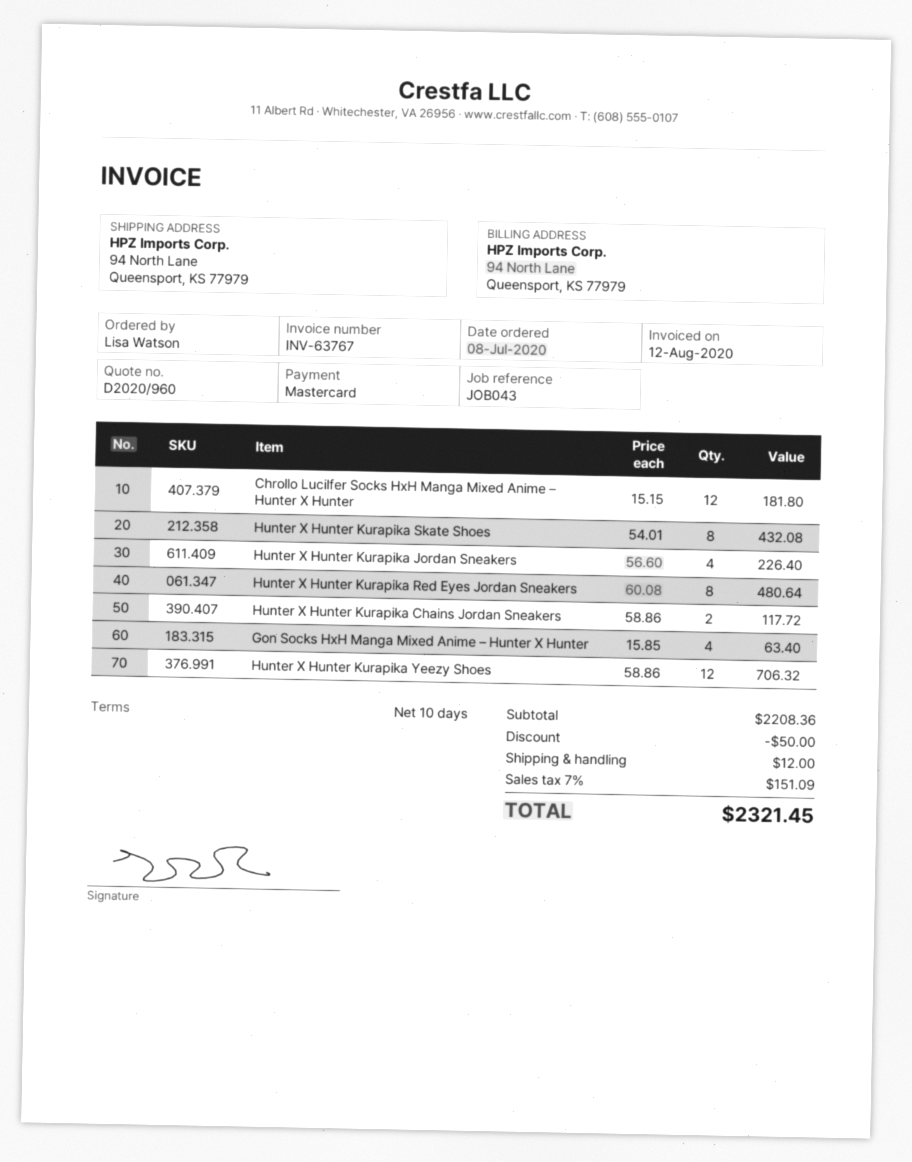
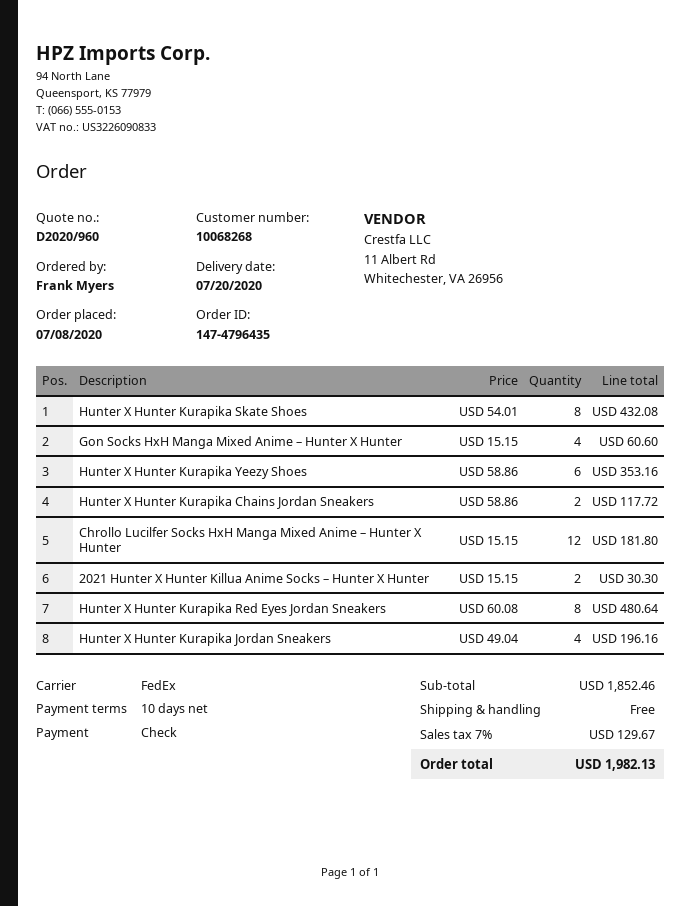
ordered by: Lisa Watson -> Frank Myers
payment method: Mastercard -> cheque
Hunter X Hunter Kurapika Jordan Sneakers: 4 x 56.60 = 226.40 -> 4 x 49.04 = 196.16
Gon Socks HxH Manga Mixed Anime – Hunter X Hunter: 4 x 15.85 = 63.40 -> 4 x 15.15 = 60.60
Hunter X Hunter Kurapika Yeezy Shoes: 12 x 58.86 = 706.32 -> 6 x 58.86 = 353.16
2021 Hunter X Hunter Killua Anime Socks – Hunter X Hunter: none -> 2 x 15.15 = 30.30
subtotal: 2208.36 -> 1852.46
discount: 50.00 -> none
shipping: 12.00 -> 0.00
tax: 7% = 151.09 -> 7% = 129.67
total: 2321.45 -> 1982.13

